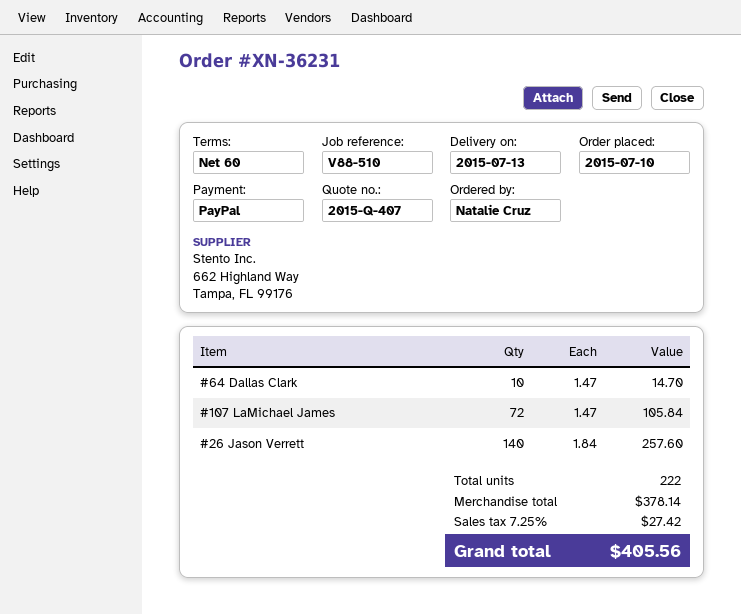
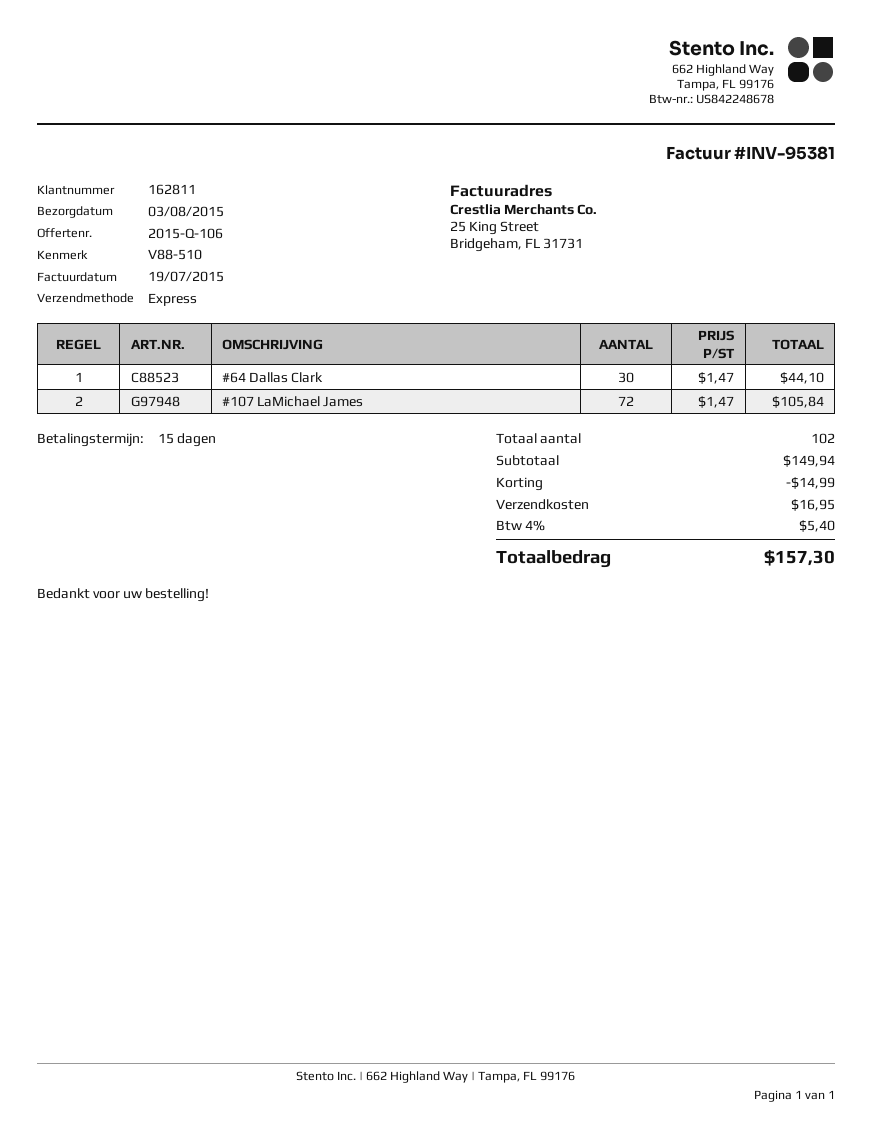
quote number: 2015-Q-407 -> 2015-Q-106
delivery date: 2015-07-13 -> 2015-08-03
payment terms: 60 days -> 15 days
#64 Dallas Clark: 10 x 1.47 = 14.70 -> 30 x 1.47 = 44.10
#26 Jason Verrett: 140 x 1.84 = 257.60 -> none
total quantity: 222 -> 102
subtotal: 378.14 -> 149.94
discount: none -> 14.99
shipping: none -> 16.95
tax: 7.25% = 27.42 -> 4% = 5.40
total: 405.56 -> 157.30

